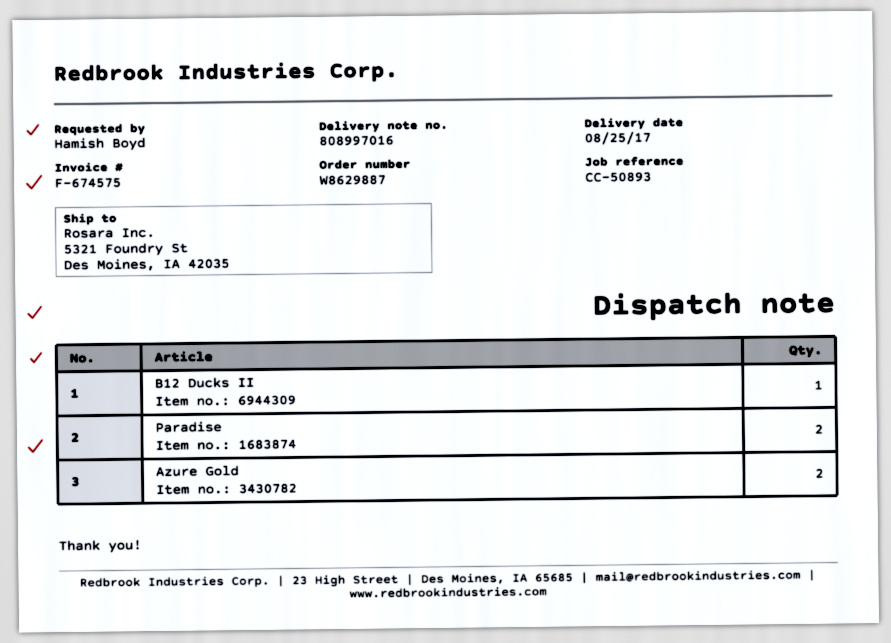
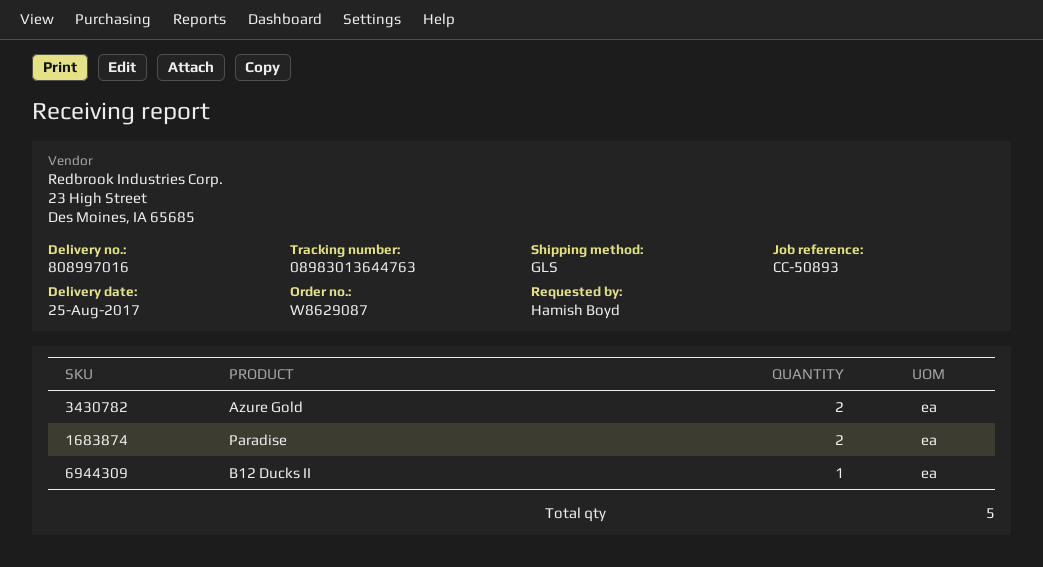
order number: W8629887 -> W8629087

